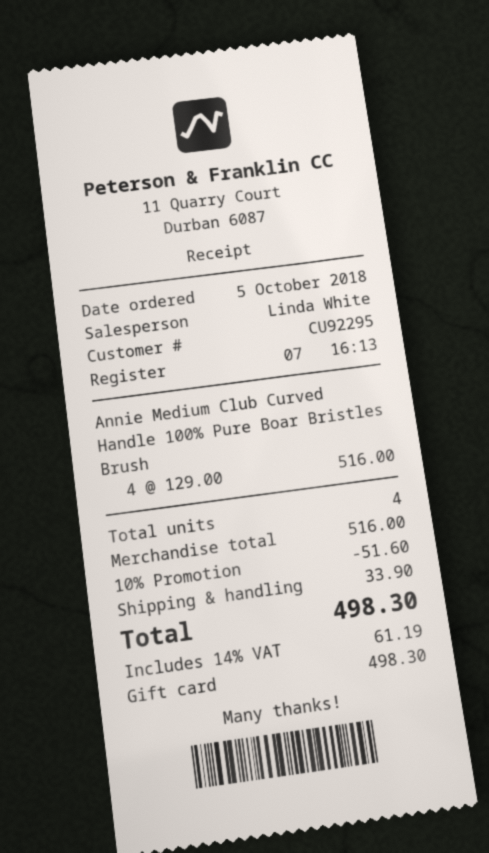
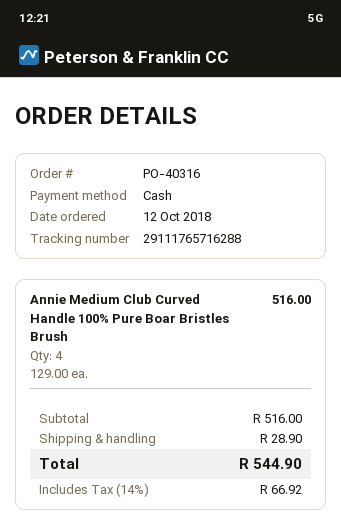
order date: 2018-10-05 -> 2018-10-12
payment method: gift card -> cash
discount: 10% = 51.60 -> none
shipping: 33.90 -> 28.90
tax: 14% = 61.19 -> 14% = 66.92
total: 498.30 -> 544.90

